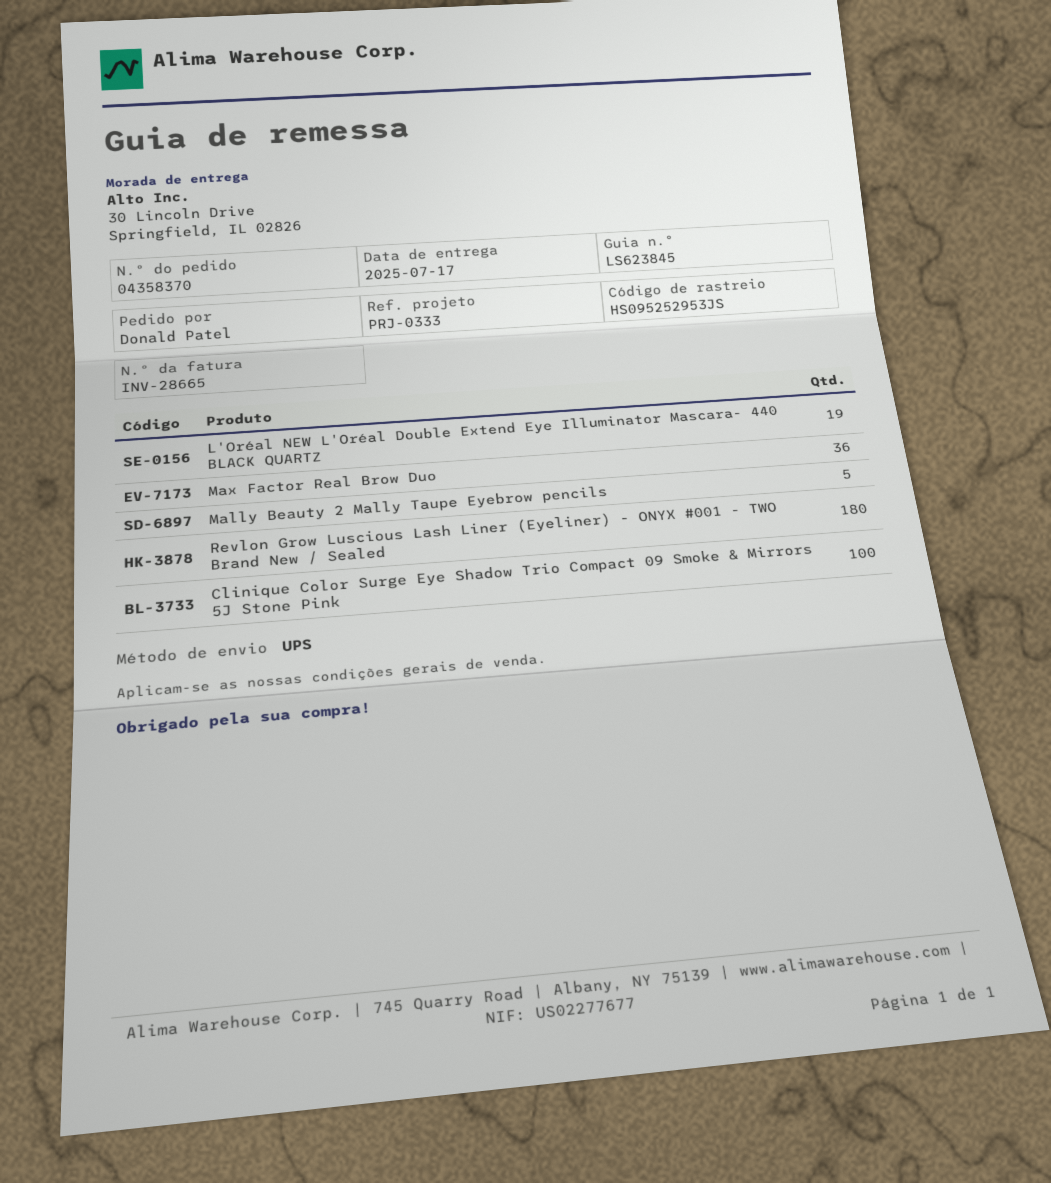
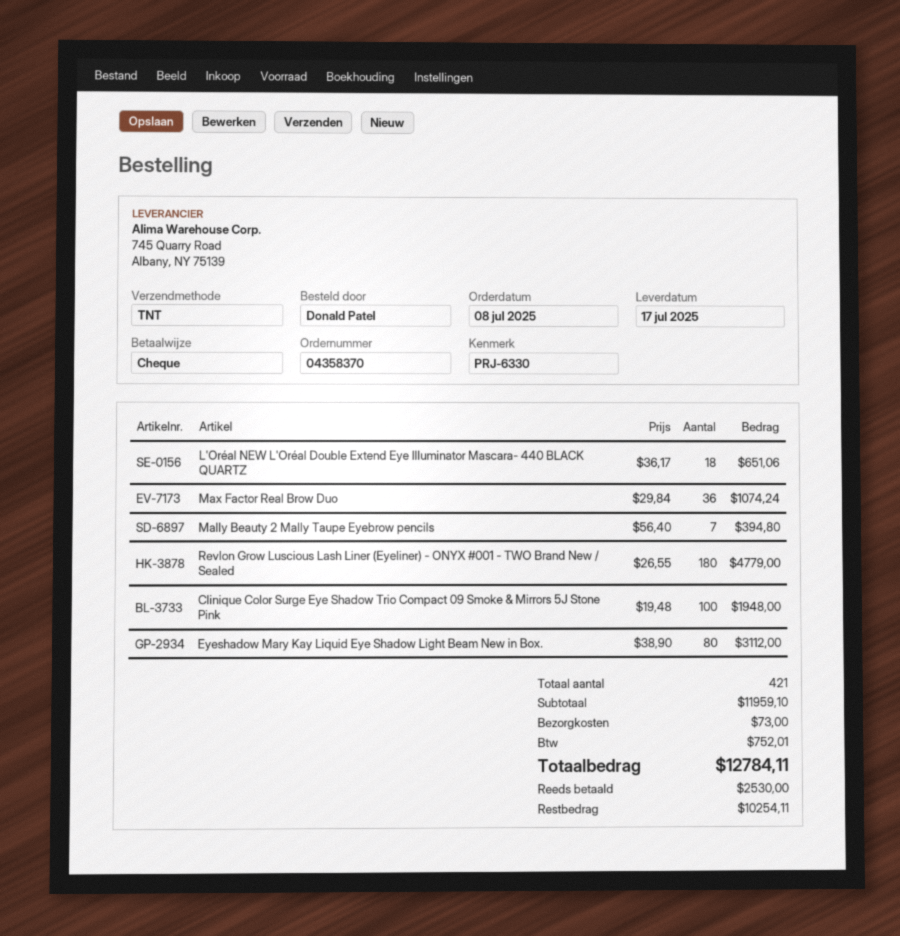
reference: PRJ-0333 -> PRJ-6330
shipping method: UPS -> TNT
L'Oréal NEW L'Oréal Double Extend Eye Illuminator Mascara- 440 BLACK QUARTZ: 19 -> 18
Mally Beauty 2 Mally Taupe Eyebrow pencils: 5 -> 7
Eyeshadow Mary Kay Liquid Eye Shadow Light Beam New in Box.: none -> 80

